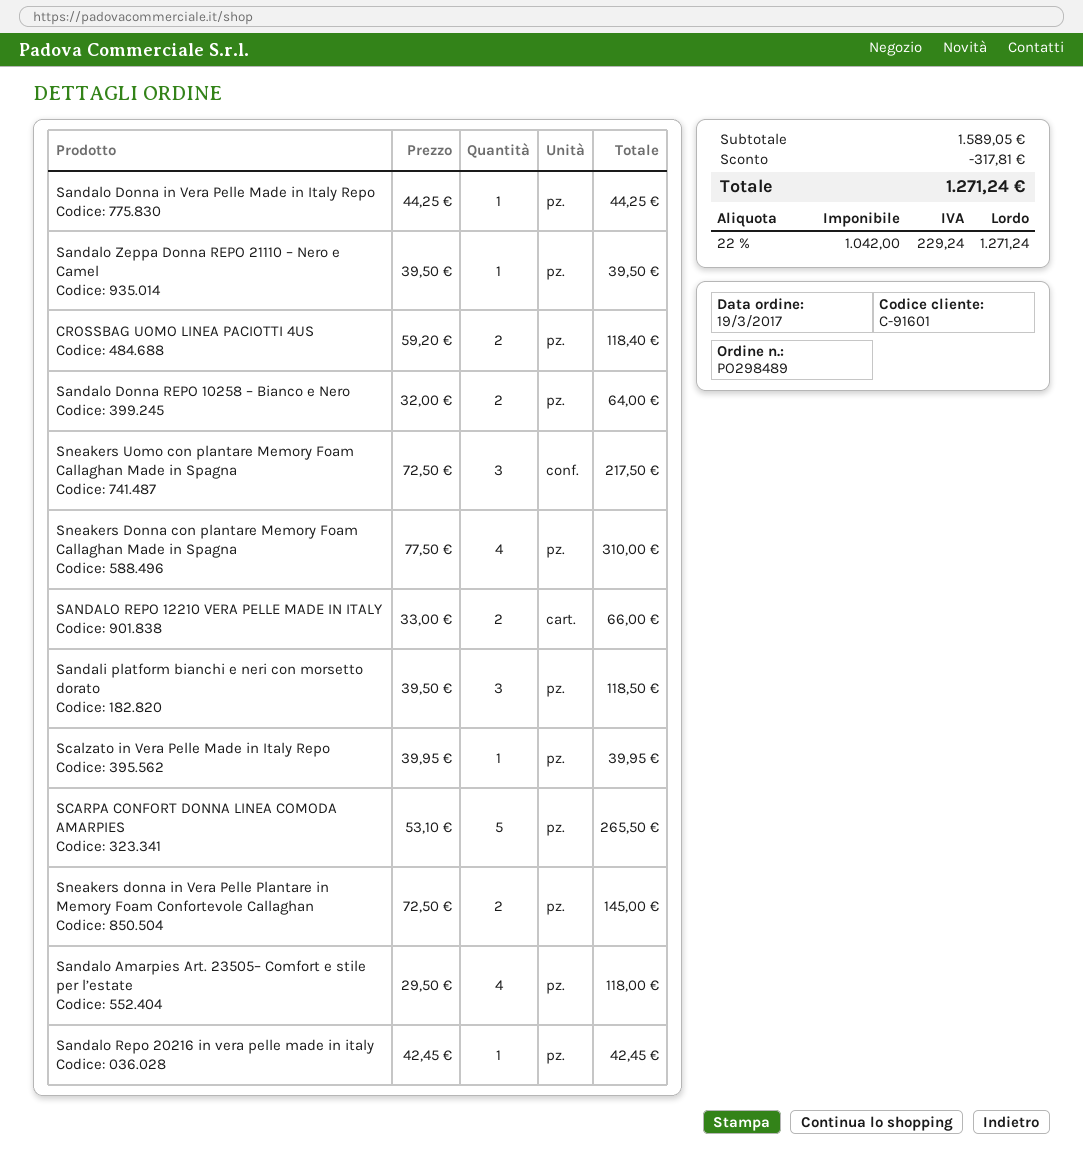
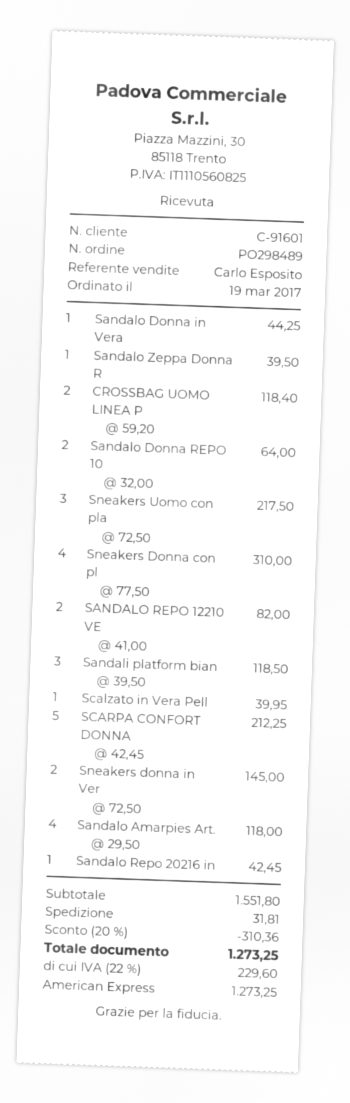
SANDALO REPO 12210 VERA PELLE MADE IN ITALY: 2 x 33.00 = 66.00 -> 2 x 41.00 = 82.00
SCARPA CONFORT DONNA LINEA COMODA AMARPIES: 5 x 53.10 = 265.50 -> 5 x 42.45 = 212.25
subtotal: 1589.05 -> 1551.80
discount: 317.81 -> 310.36
shipping: none -> 31.81
tax: 22% = 229.24 -> 22% = 229.60
total: 1271.24 -> 1273.25

